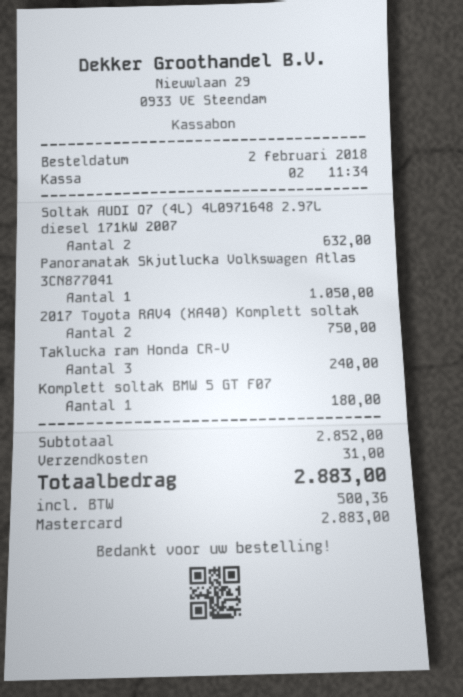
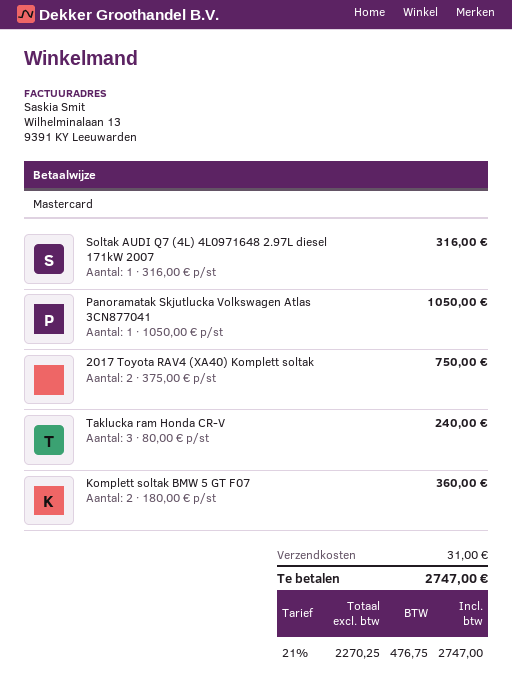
Soltak AUDI Q7 (4L) 4L0971648 2.97L diesel 171kW 2007: 2 for 632.00 -> 1 for 316.00
Komplett soltak BMW 5 GT F07: 1 for 180.00 -> 2 for 360.00
tax: 500.36 -> 476.75
total: 2883.00 -> 2747.00

